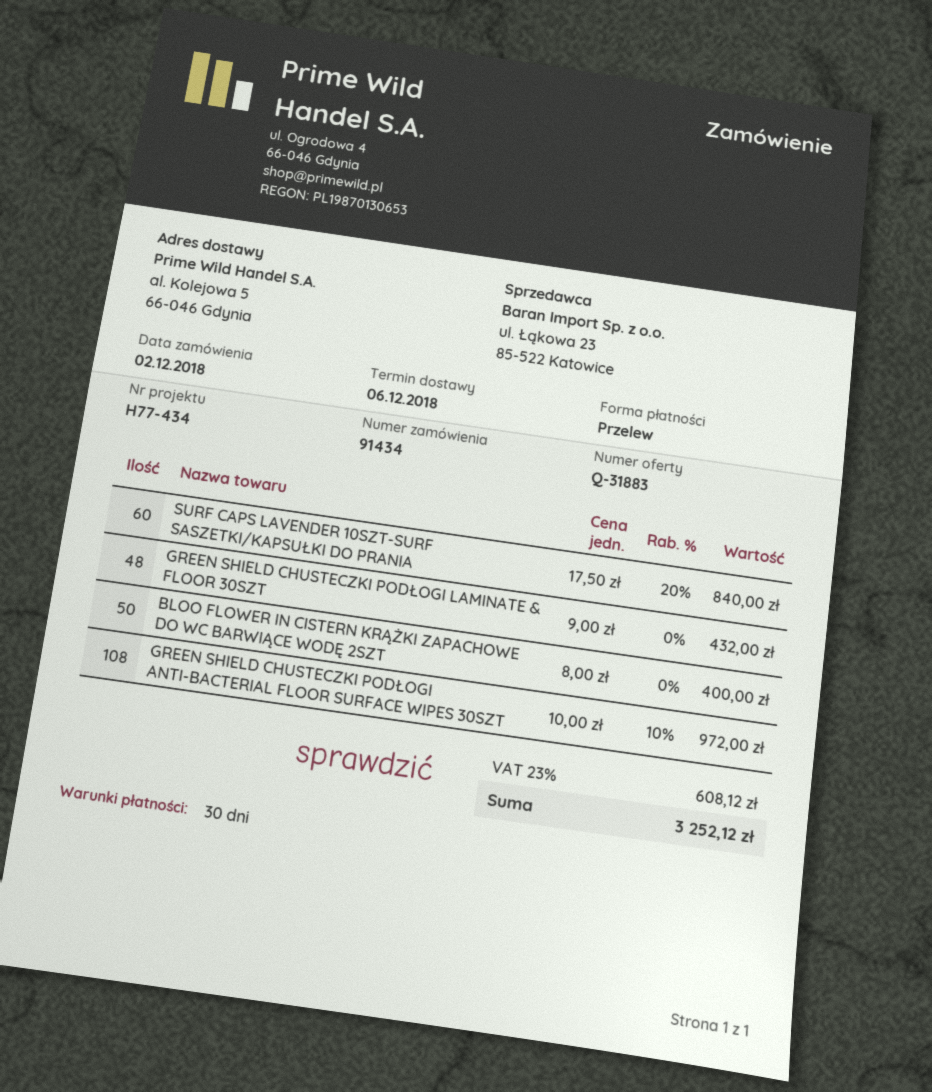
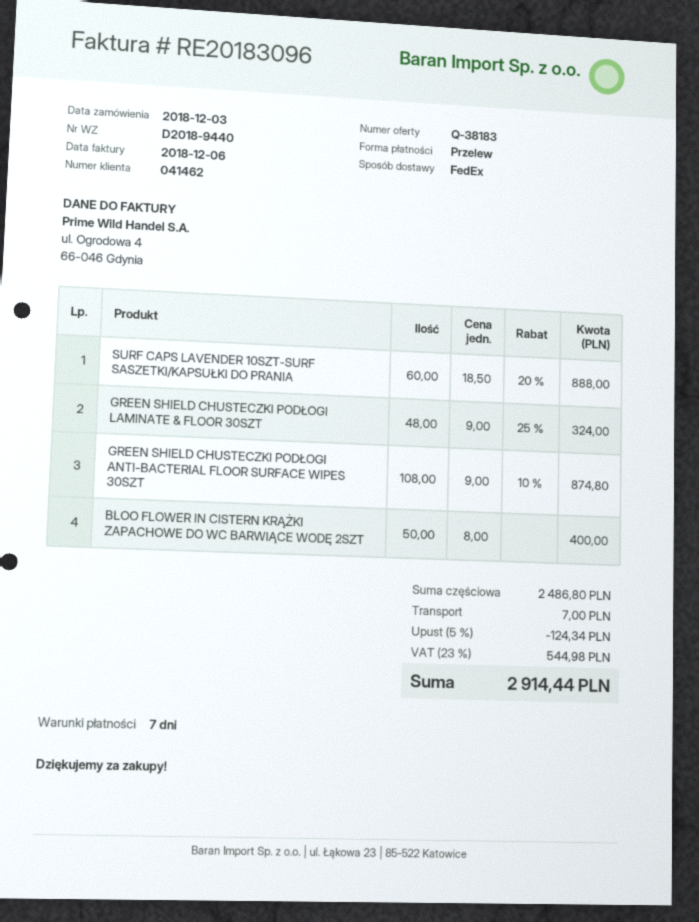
quote number: Q-31883 -> Q-38183
order date: 2018-12-02 -> 2018-12-03
payment terms: 30 days -> 7 days
SURF CAPS LAVENDER 10SZT-SURF SASZETKI/KAPSUŁKI DO PRANIA: 60 x 17.50 - 20% = 840.00 -> 60 x 18.50 - 20% = 888.00
GREEN SHIELD CHUSTECZKI PODŁOGI LAMINATE & FLOOR 30SZT: 48 x 9.00 = 432.00 -> 48 x 9.00 - 25% = 324.00
GREEN SHIELD CHUSTECZKI PODŁOGI ANTI-BACTERIAL FLOOR SURFACE WIPES 30SZT: 108 x 10.00 - 10% = 972.00 -> 108 x 9.00 - 10% = 874.80
discount: none -> 5% = 124.34
shipping: none -> 7.00
tax: 23% = 608.12 -> 23% = 544.98
total: 3252.12 -> 2914.44

